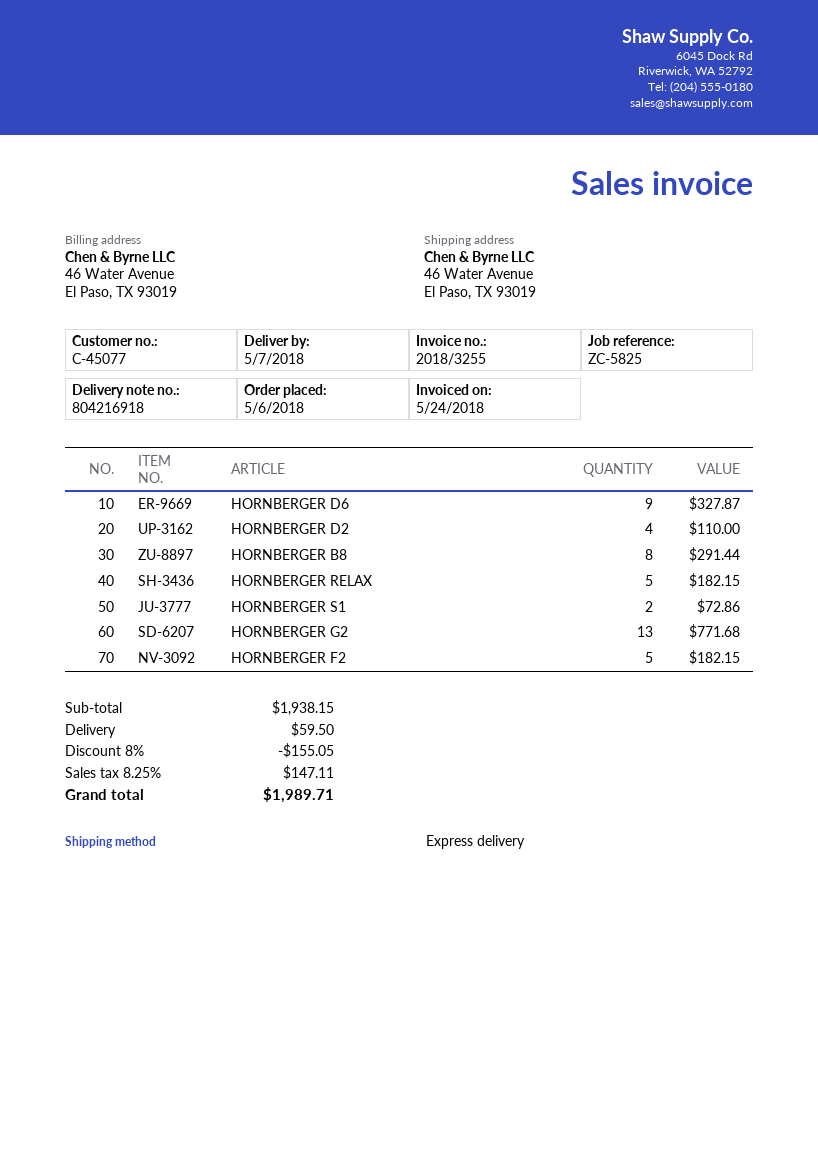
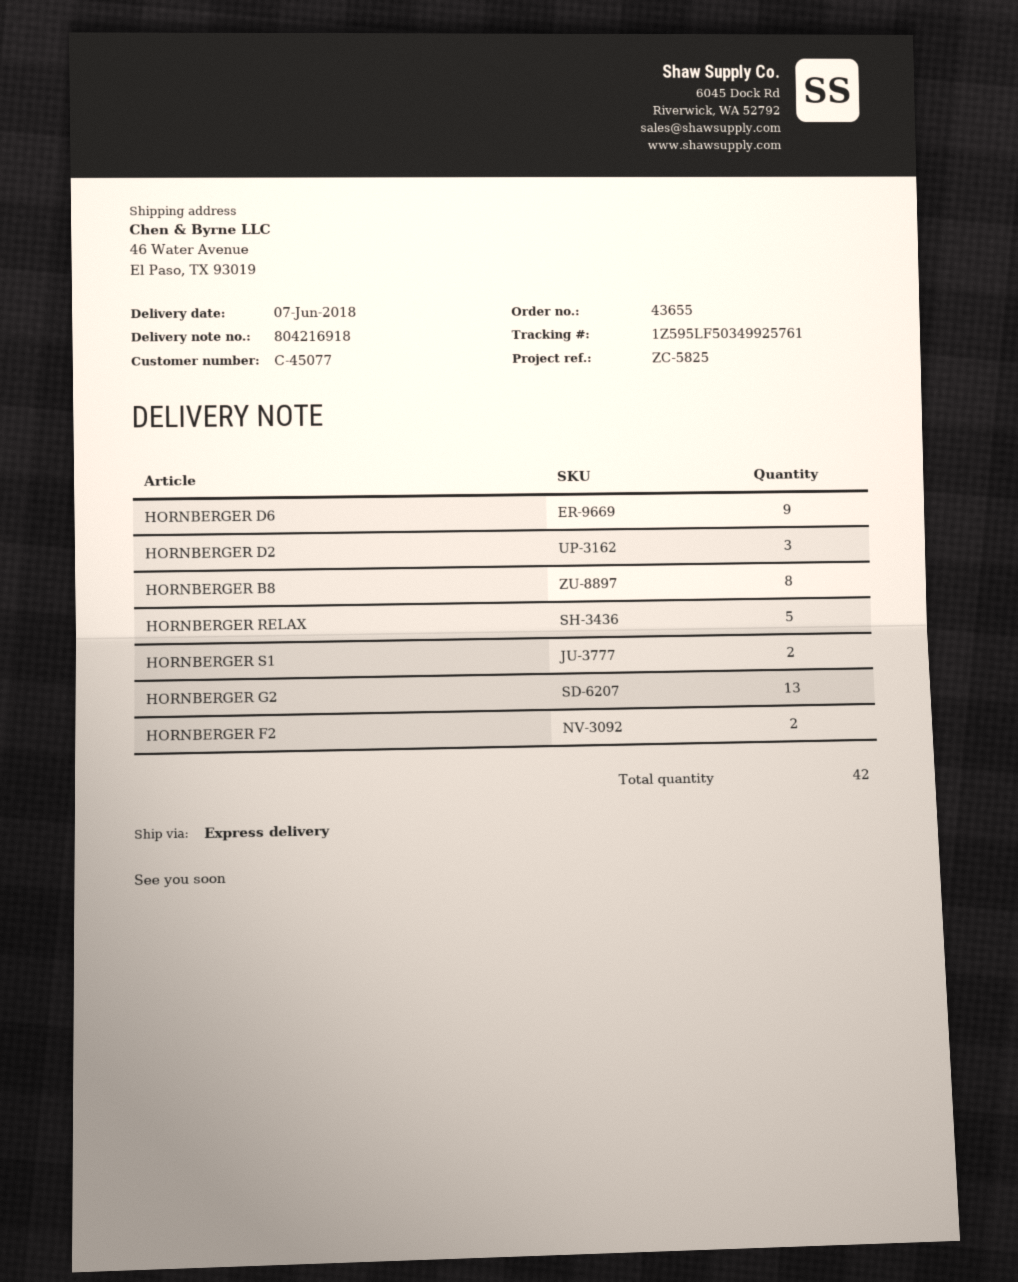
delivery date: 2018-05-07 -> 2018-06-07
HORNBERGER D2: 4 -> 3
HORNBERGER F2: 5 -> 2

